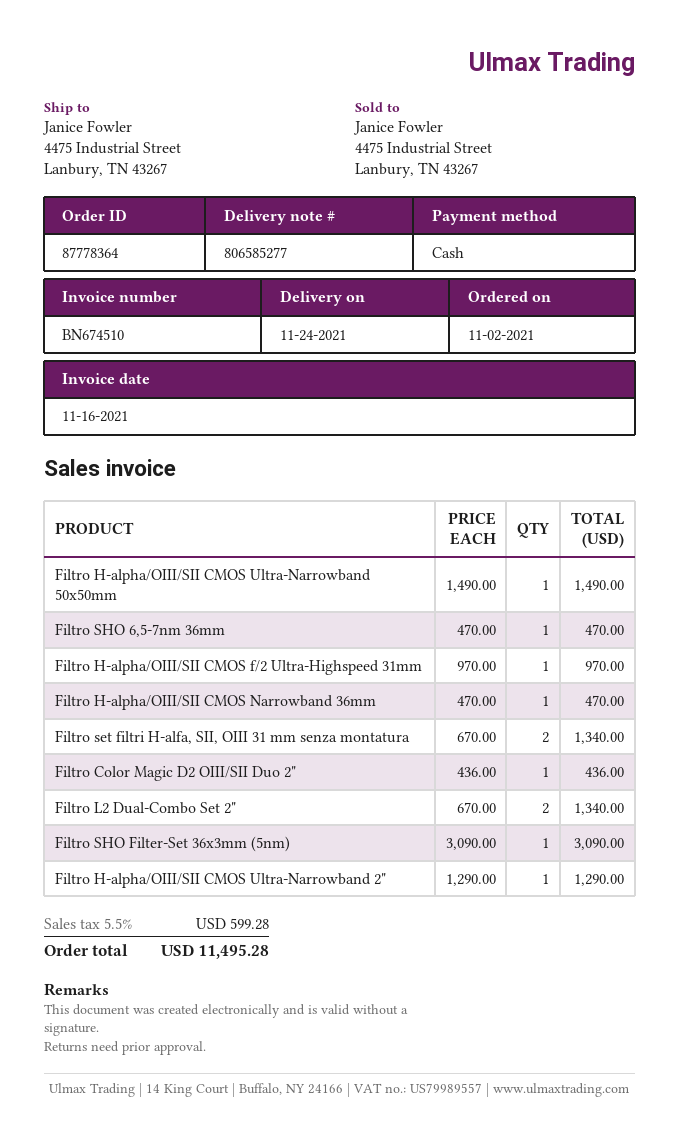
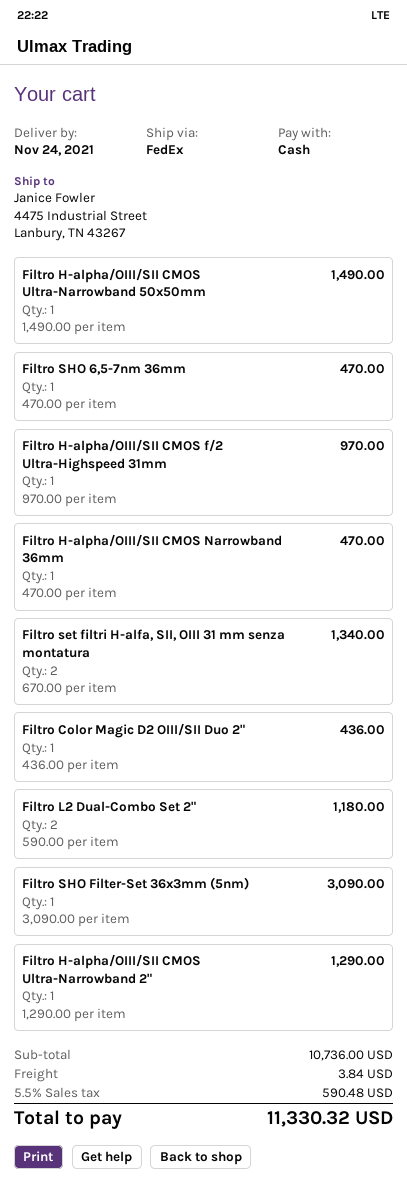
Filtro L2 Dual-Combo Set 2": 2 x 670.00 = 1340.00 -> 2 x 590.00 = 1180.00
shipping: none -> 3.84
tax: 5.5% = 599.28 -> 5.5% = 590.48
total: 11495.28 -> 11330.32

